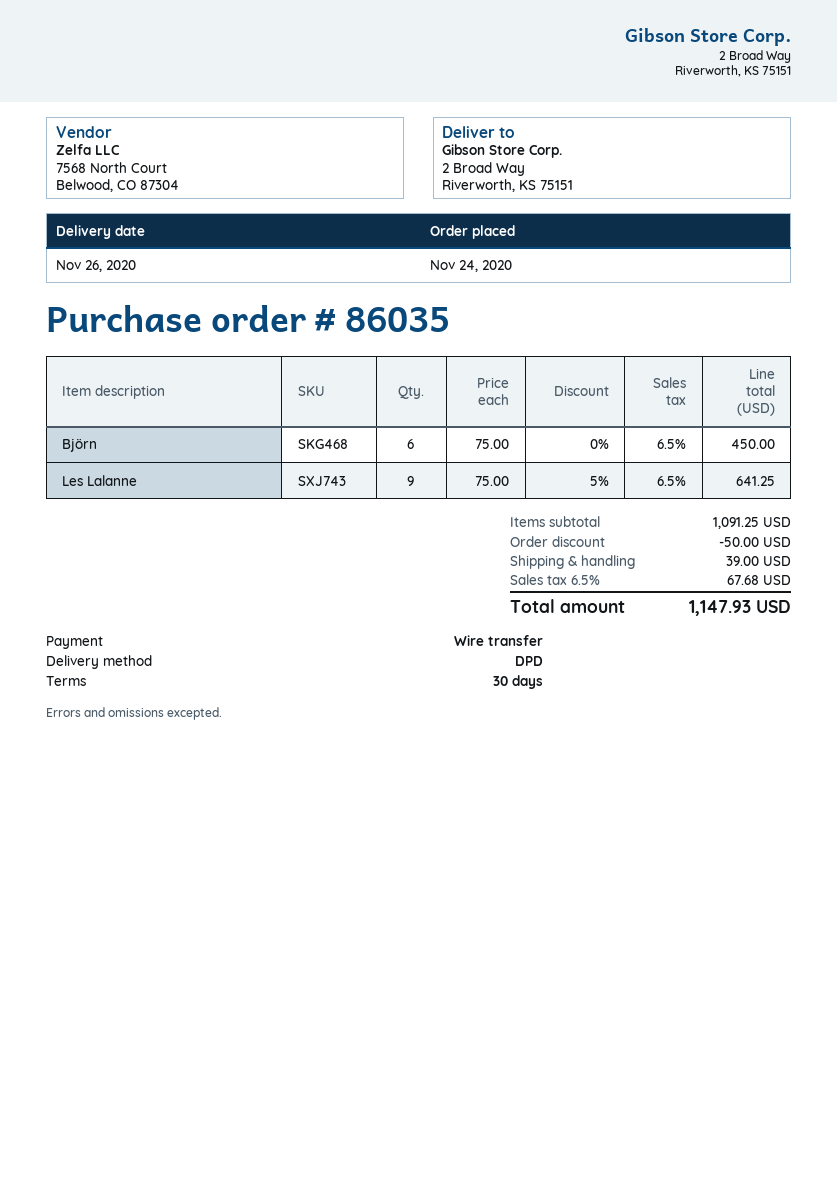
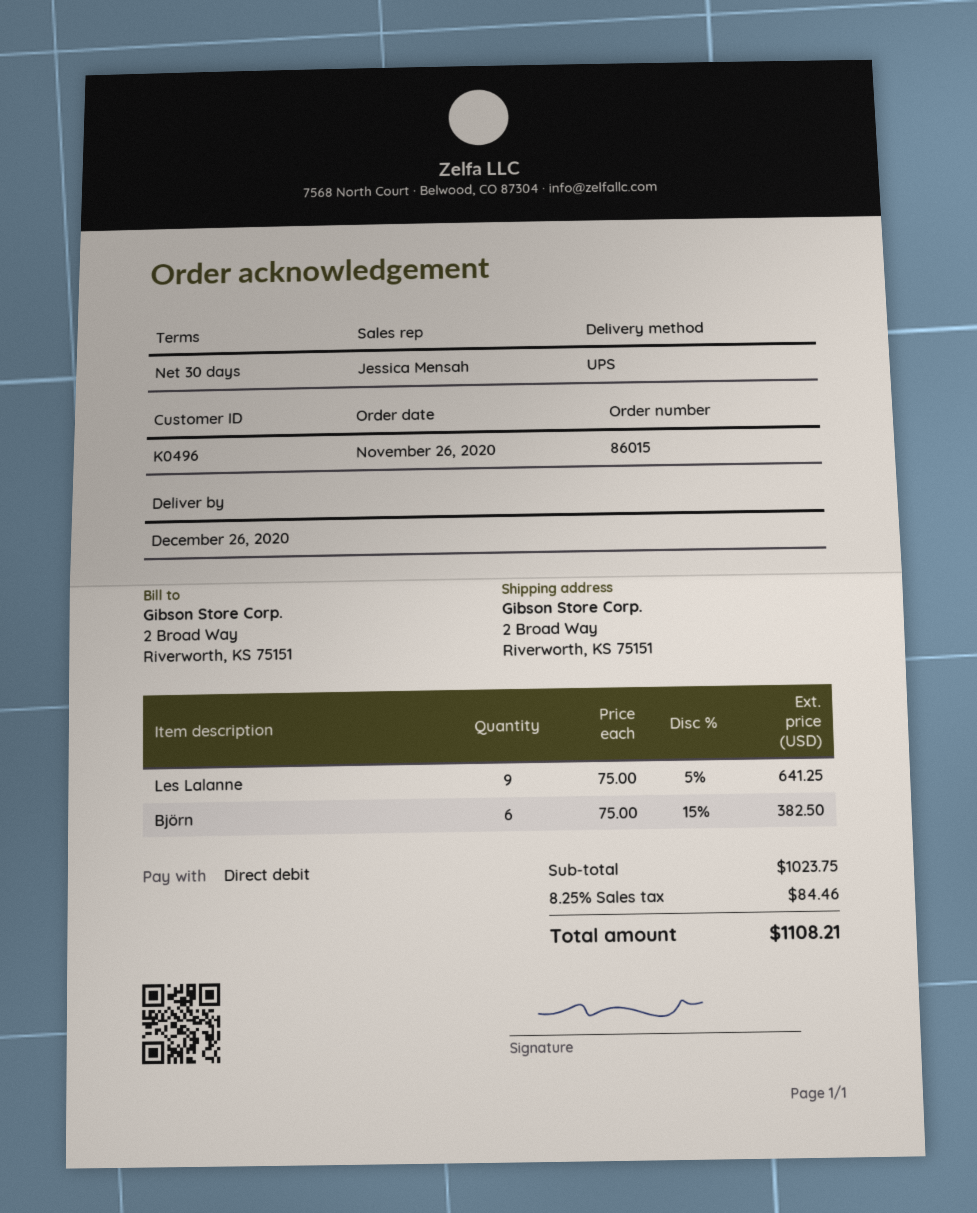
order number: 86035 -> 86015
order date: 2020-11-24 -> 2020-11-26
delivery date: 2020-11-26 -> 2020-12-26
payment method: bank transfer -> direct debit
shipping method: DPD -> UPS
Björn: 6 x 75.00 = 450.00 -> 6 x 75.00 - 15% = 382.50
subtotal: 1091.25 -> 1023.75
discount: 50.00 -> none
shipping: 39.00 -> none
tax: 6.5% = 67.68 -> 8.25% = 84.46
total: 1147.93 -> 1108.21

